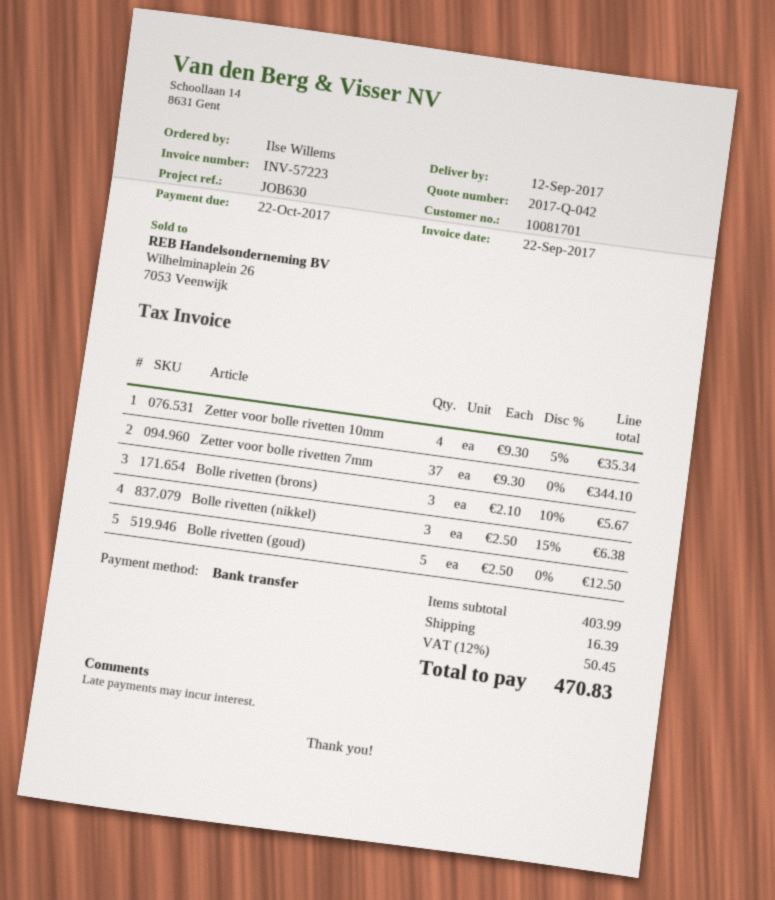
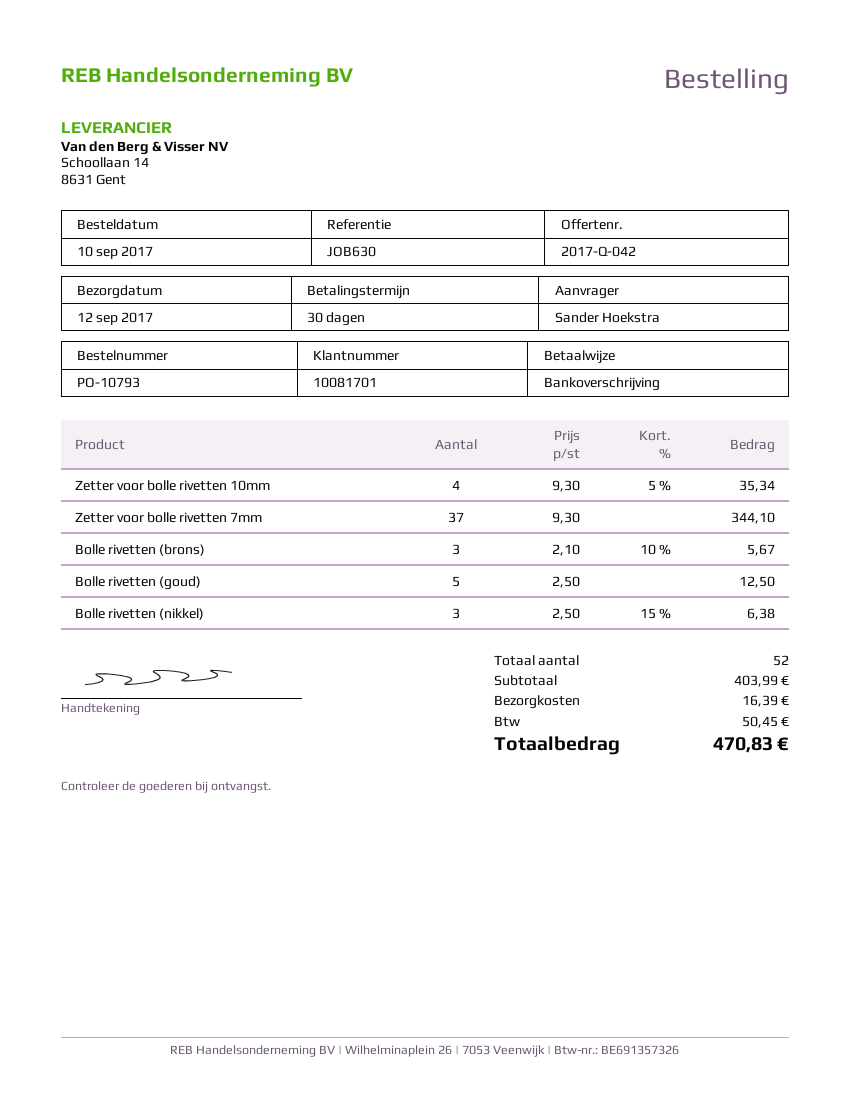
ordered by: Ilse Willems -> Sander Hoekstra

